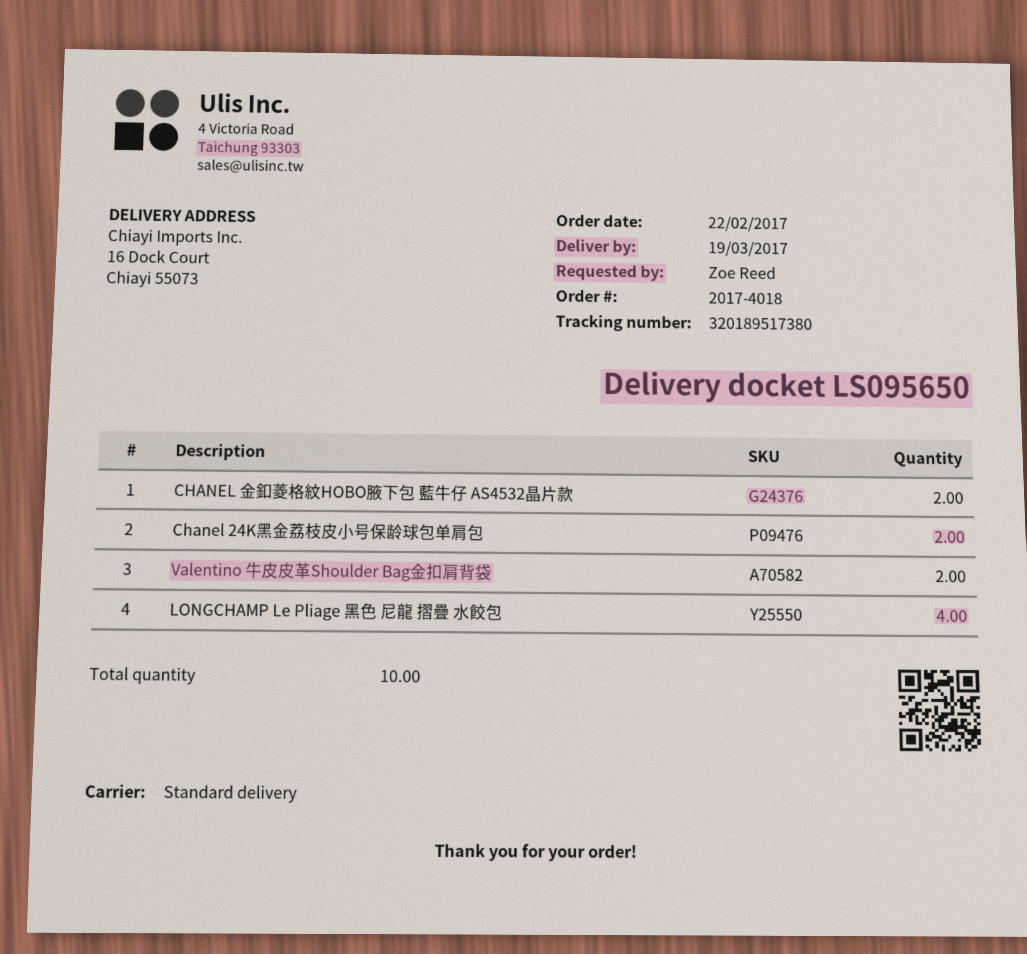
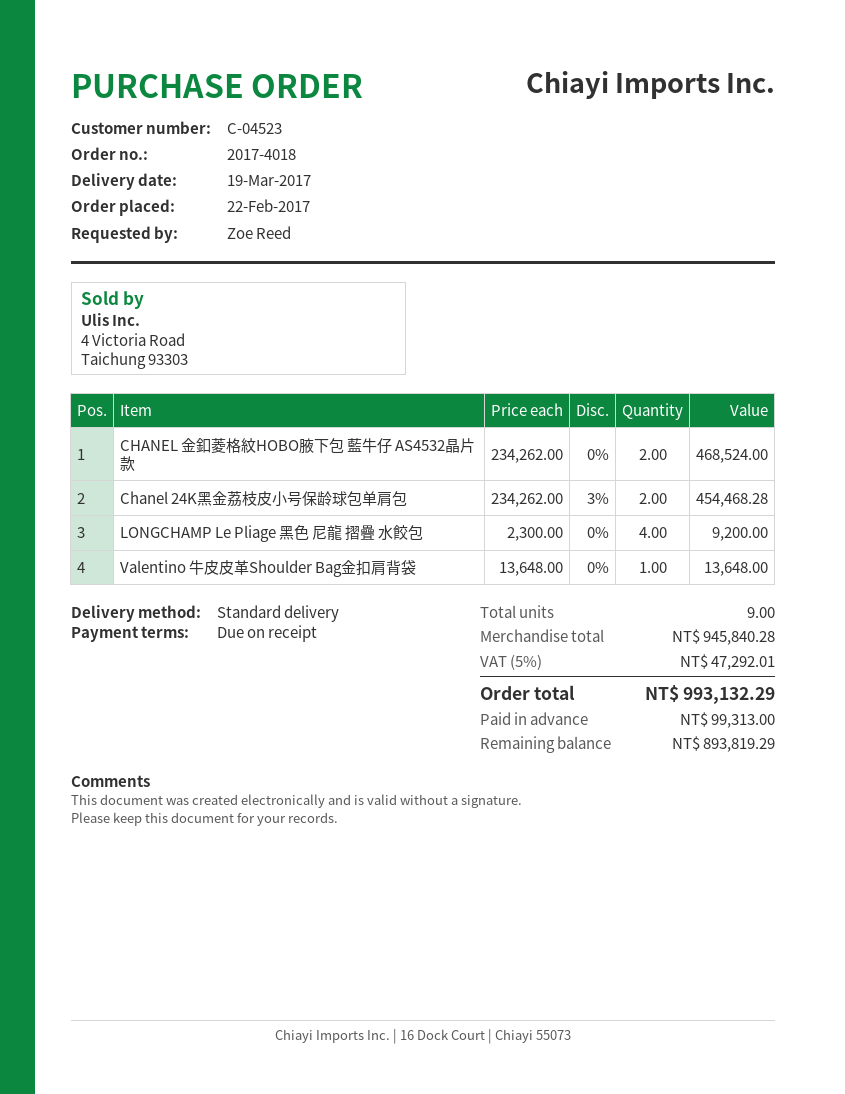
Valentino 牛皮皮革Shoulder Bag金扣肩背袋: 2 -> 1
total quantity: 10 -> 9

